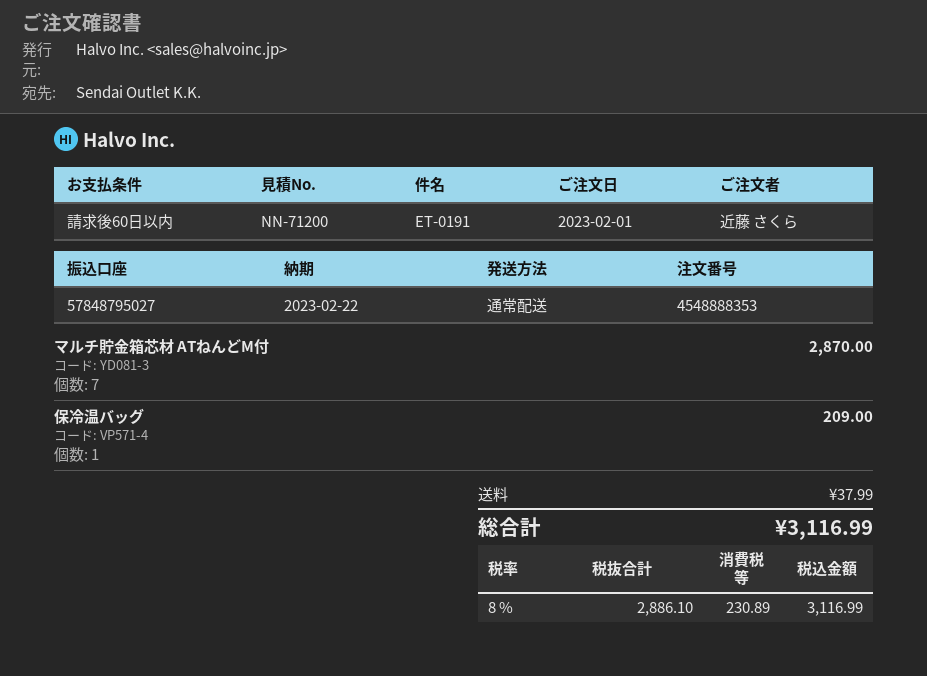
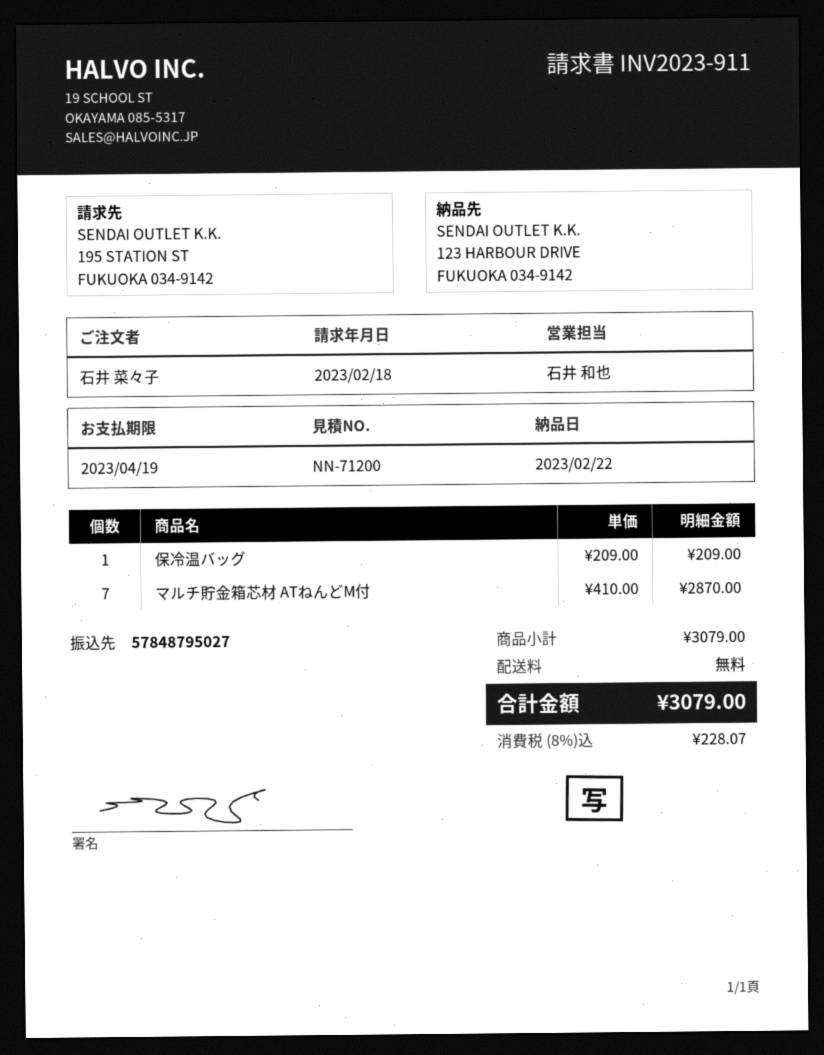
ordered by: 近藤 さくら -> 石井 菜々子
shipping: 37.99 -> 0.00
tax: 8% = 230.89 -> 8% = 228.07
total: 3116.99 -> 3079.00

